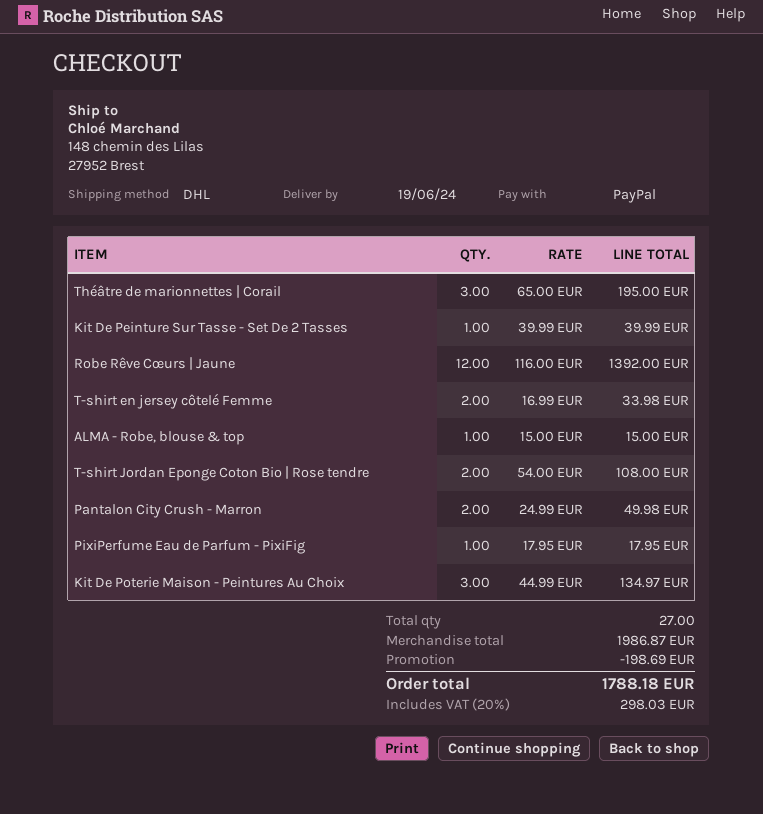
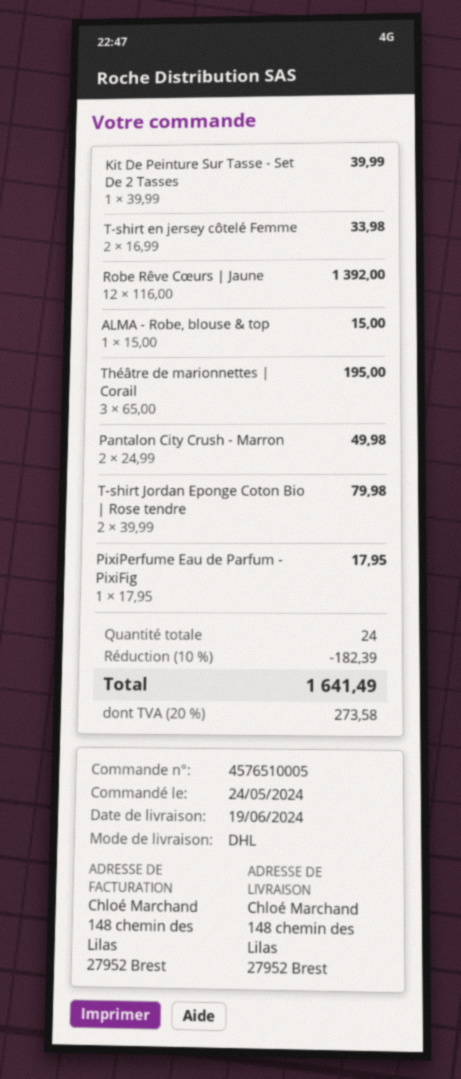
T-shirt Jordan Eponge Coton Bio | Rose tendre: 2 x 54.00 = 108.00 -> 2 x 39.99 = 79.98
Kit De Poterie Maison - Peintures Au Choix: 3 x 44.99 = 134.97 -> none
total quantity: 27 -> 24
discount: 198.69 -> 182.39
tax: 20% = 298.03 -> 20% = 273.58
total: 1788.18 -> 1641.49

